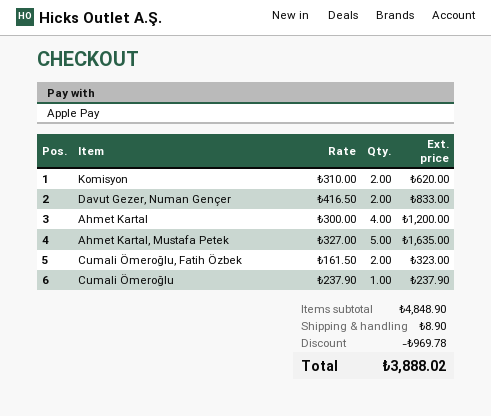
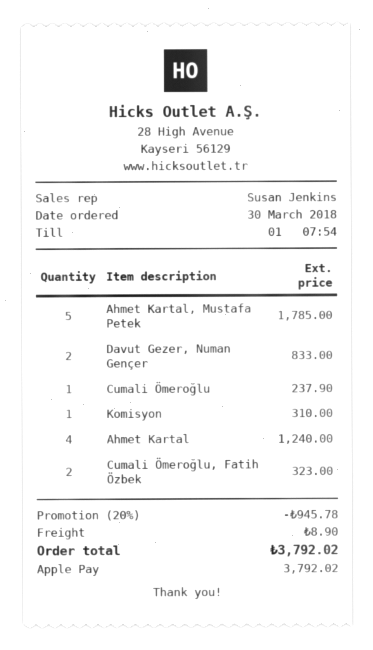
Komisyon: 2 for 620.00 -> 1 for 310.00
Ahmet Kartal: 4 for 1200.00 -> 4 for 1240.00
Ahmet Kartal, Mustafa Petek: 5 for 1635.00 -> 5 for 1785.00
discount: 969.78 -> 945.78
total: 3888.02 -> 3792.02

